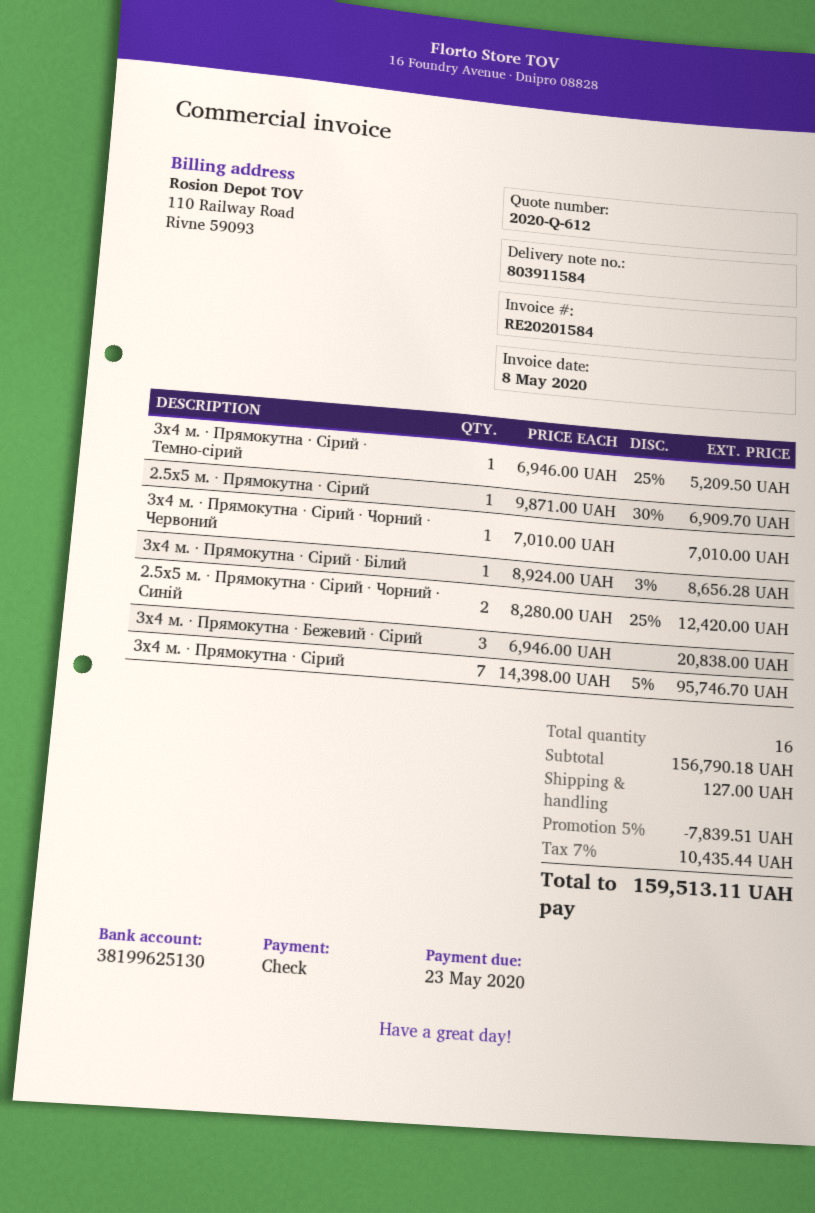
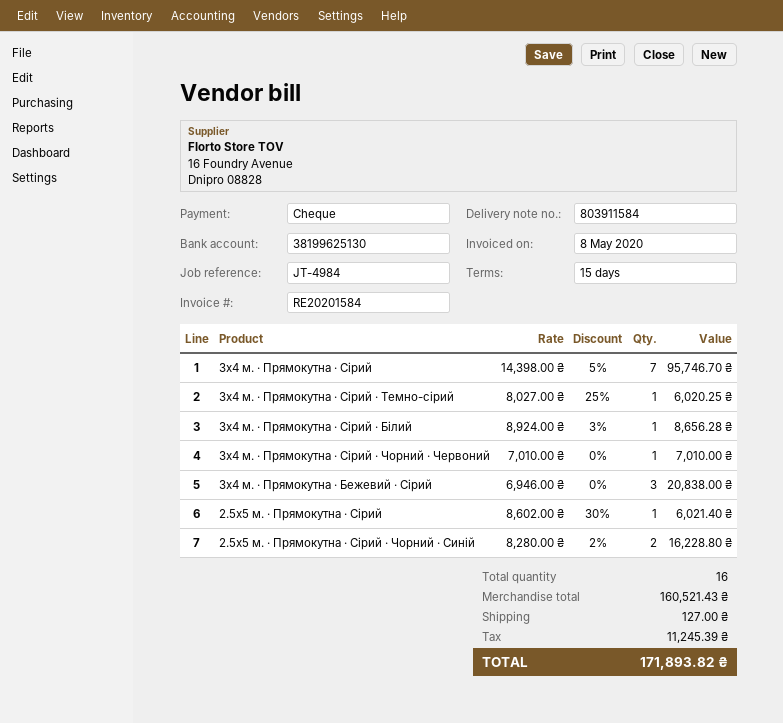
3x4 м. · Прямокутна · Сірий · Темно-сірий: 1 x 6946.00 - 25% = 5209.50 -> 1 x 8027.00 - 25% = 6020.25
2.5x5 м. · Прямокутна · Сірий: 1 x 9871.00 - 30% = 6909.70 -> 1 x 8602.00 - 30% = 6021.40
2.5x5 м. · Прямокутна · Сірий · Чорний · Синій: 2 x 8280.00 - 25% = 12420.00 -> 2 x 8280.00 - 2% = 16228.80
subtotal: 156790.18 -> 160521.43
discount: 5% = 7839.51 -> none
tax: 10435.44 -> 11245.39
total: 159513.11 -> 171893.82

